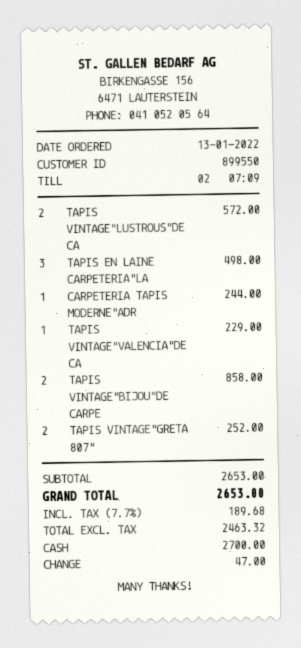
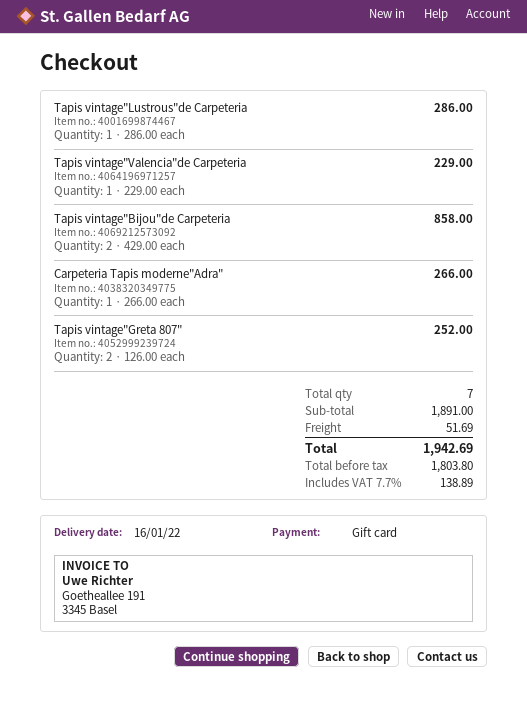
payment method: cash -> gift card
TAPIS VINTAGE"LUSTROUS"DE CA: 2 for 572.00 -> 1 for 286.00
TAPIS EN LAINE CARPETERIA"LA: 3 for 498.00 -> none
CARPETERIA TAPIS MODERNE"ADR: 1 for 244.00 -> 1 for 266.00
subtotal: 2653.00 -> 1891.00
shipping: none -> 51.69
net: 2463.32 -> 1803.80
tax: 7.7% = 189.68 -> 7.7% = 138.89
total: 2653.00 -> 1942.69

